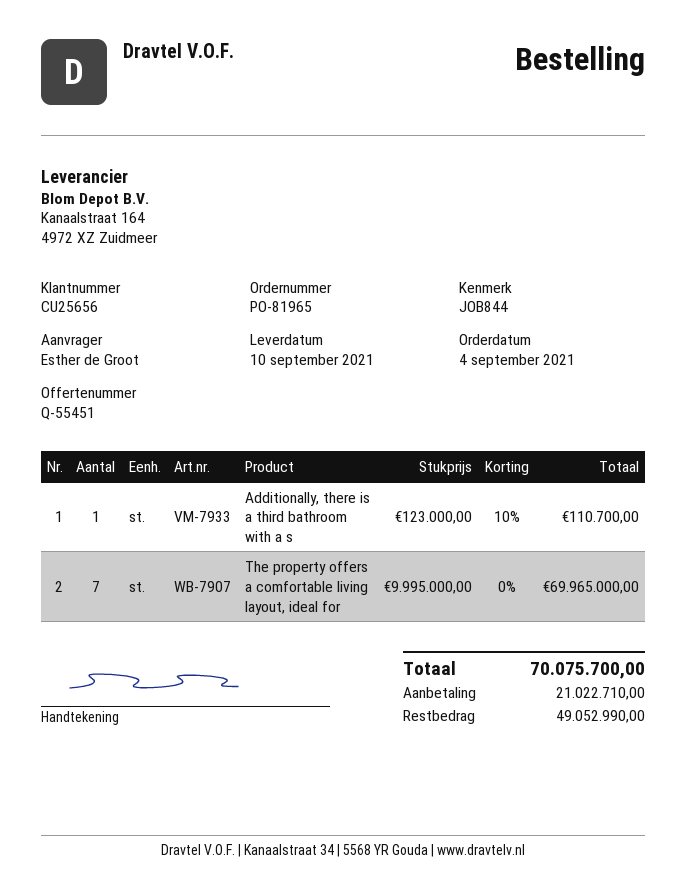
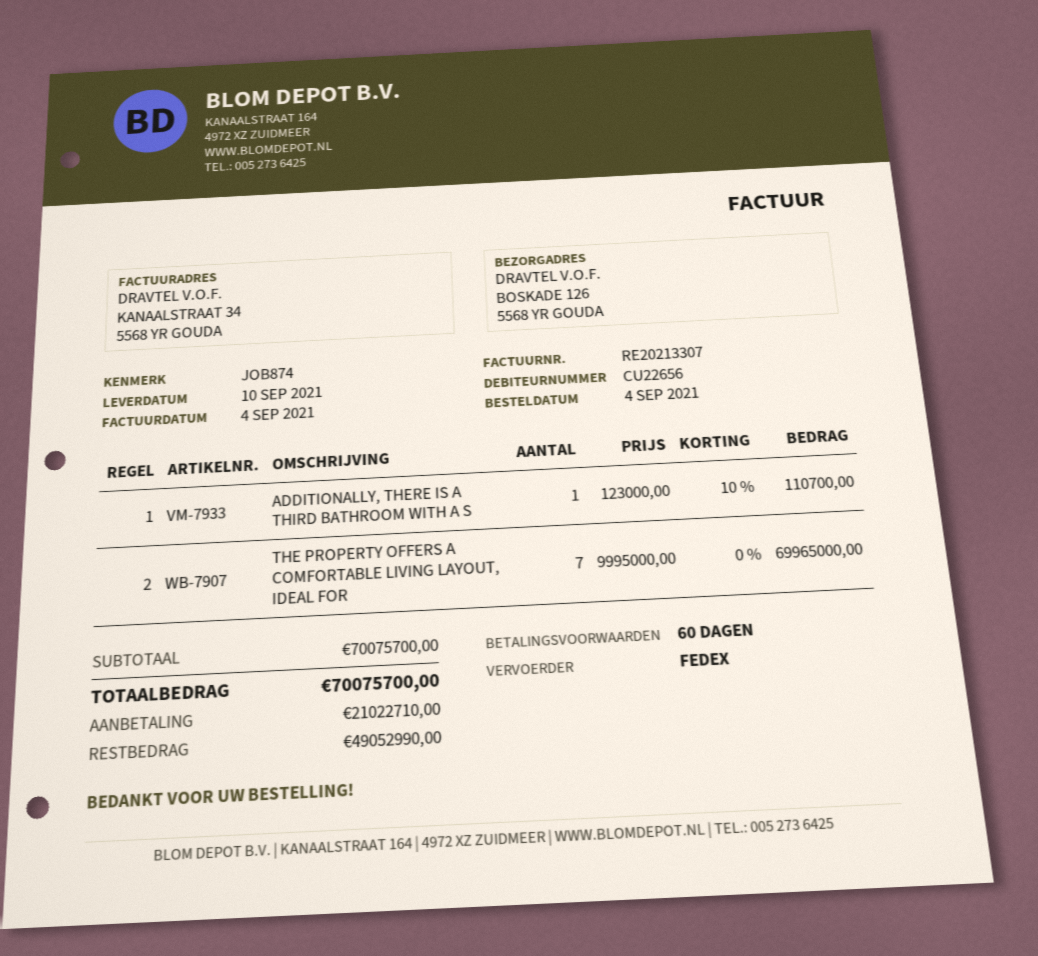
customer number: CU25656 -> CU22656
reference: JOB844 -> JOB874

